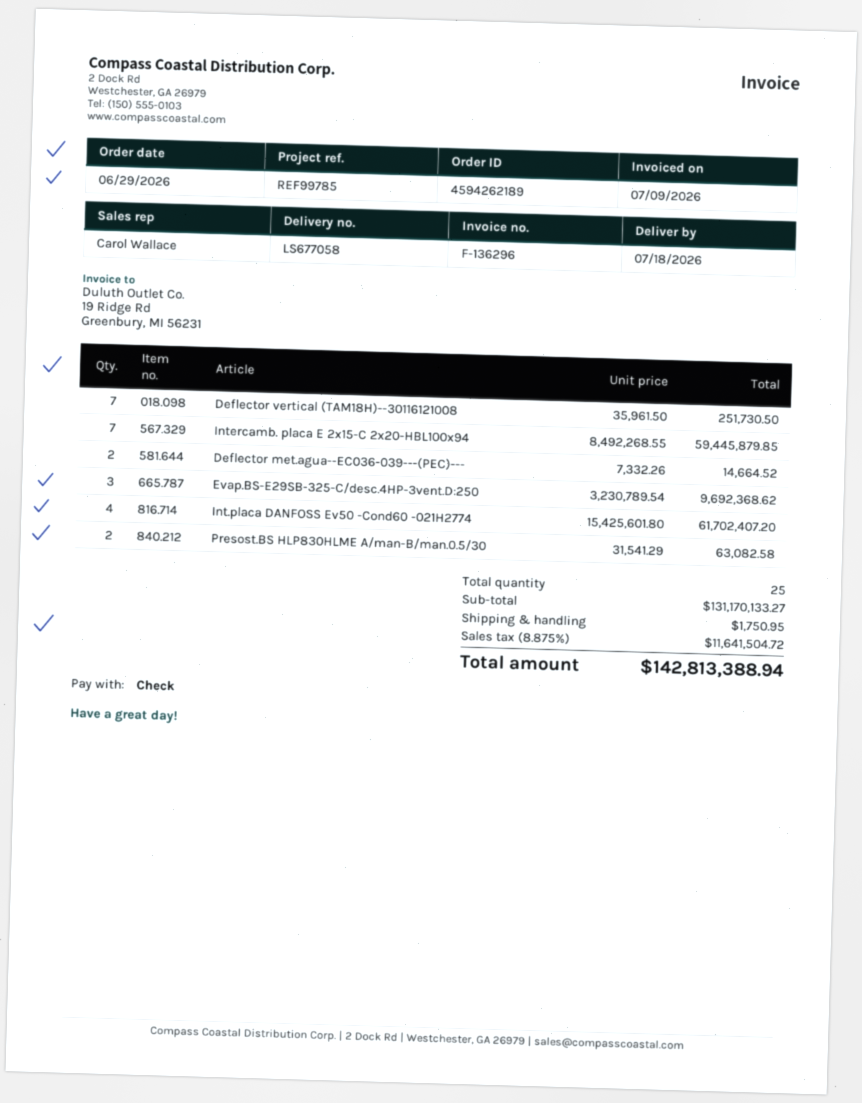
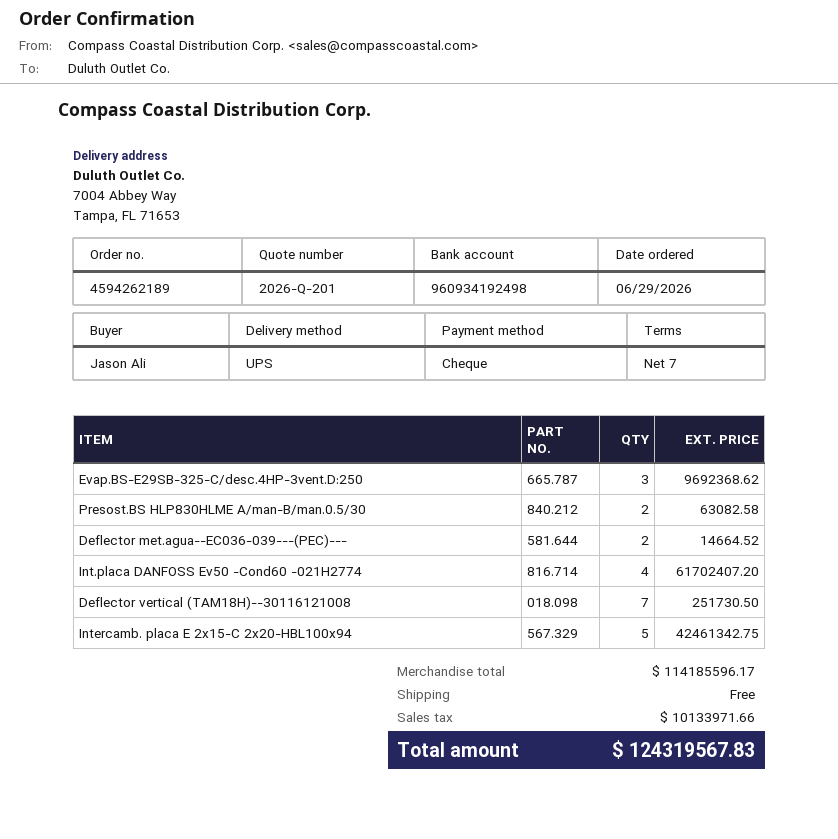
Intercamb. placa E 2x15-C 2x20-HBL100x94: 7 for 59445879.85 -> 5 for 42461342.75
subtotal: 131170133.27 -> 114185596.17
shipping: 1750.95 -> 0.00
tax: 11641504.72 -> 10133971.66
total: 142813388.94 -> 124319567.83

